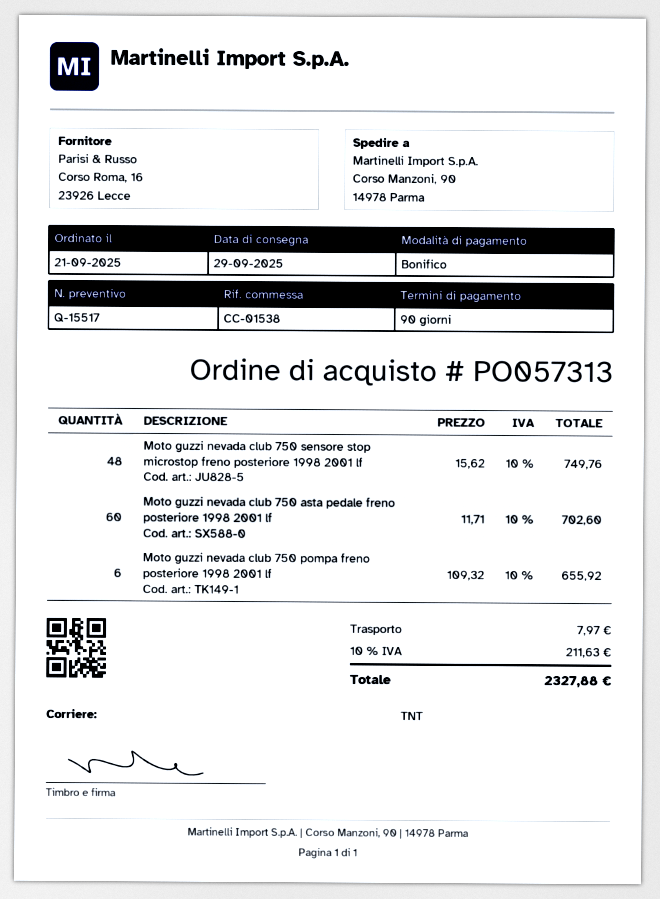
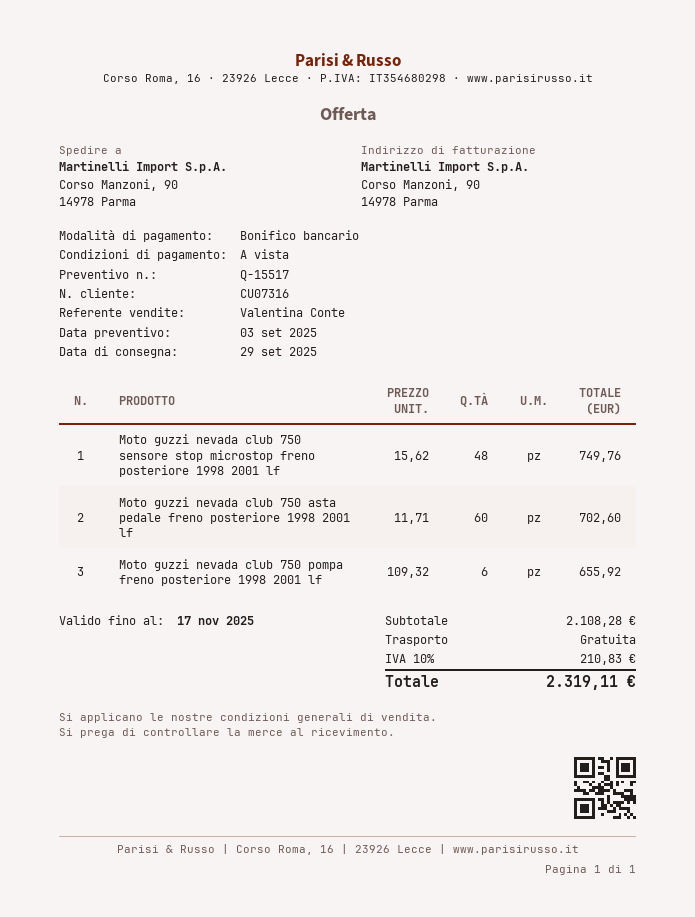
payment terms: 90 days -> on receipt
shipping: 7.97 -> 0.00
tax: 10% = 211.63 -> 10% = 210.83
total: 2327.88 -> 2319.11

